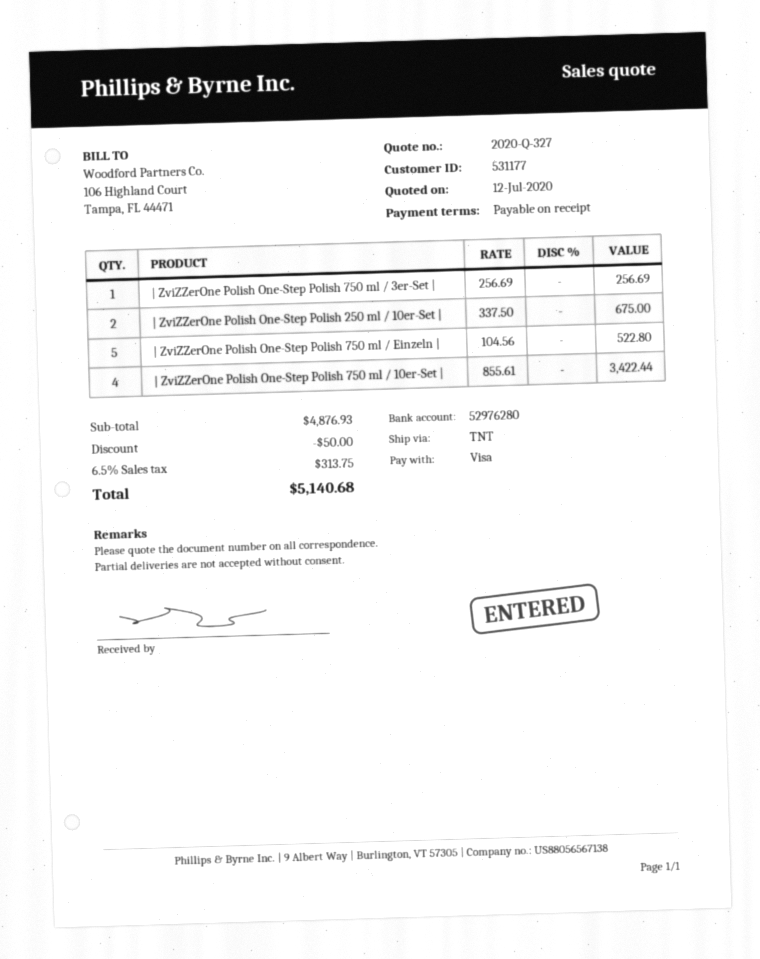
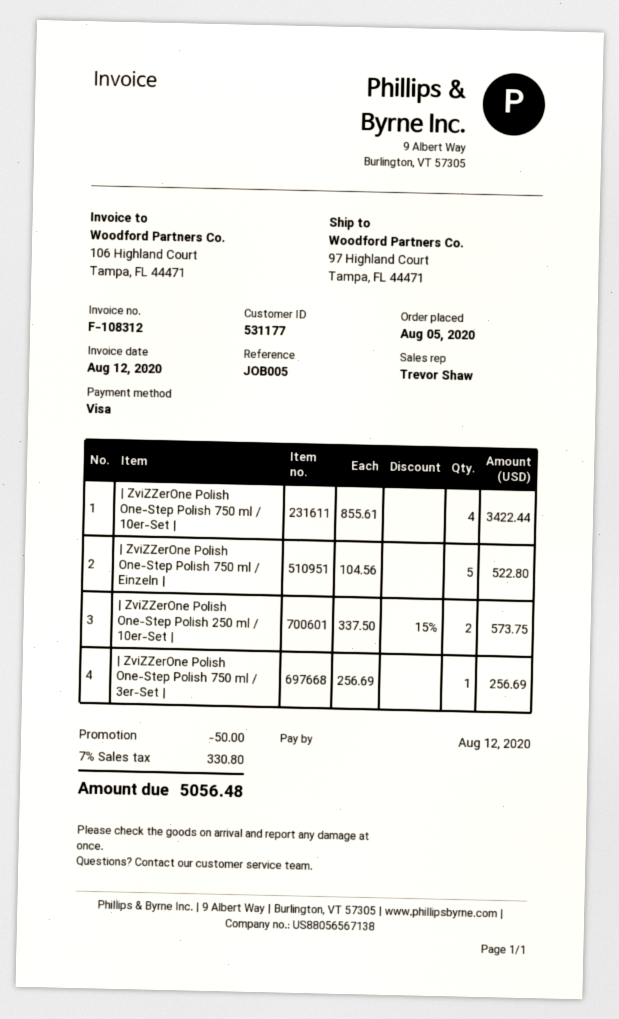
| ZviZZerOne Polish One-Step Polish 250 ml / 10er-Set |: 2 x 337.50 = 675.00 -> 2 x 337.50 - 15% = 573.75
tax: 6.5% = 313.75 -> 7% = 330.80
total: 5140.68 -> 5056.48

